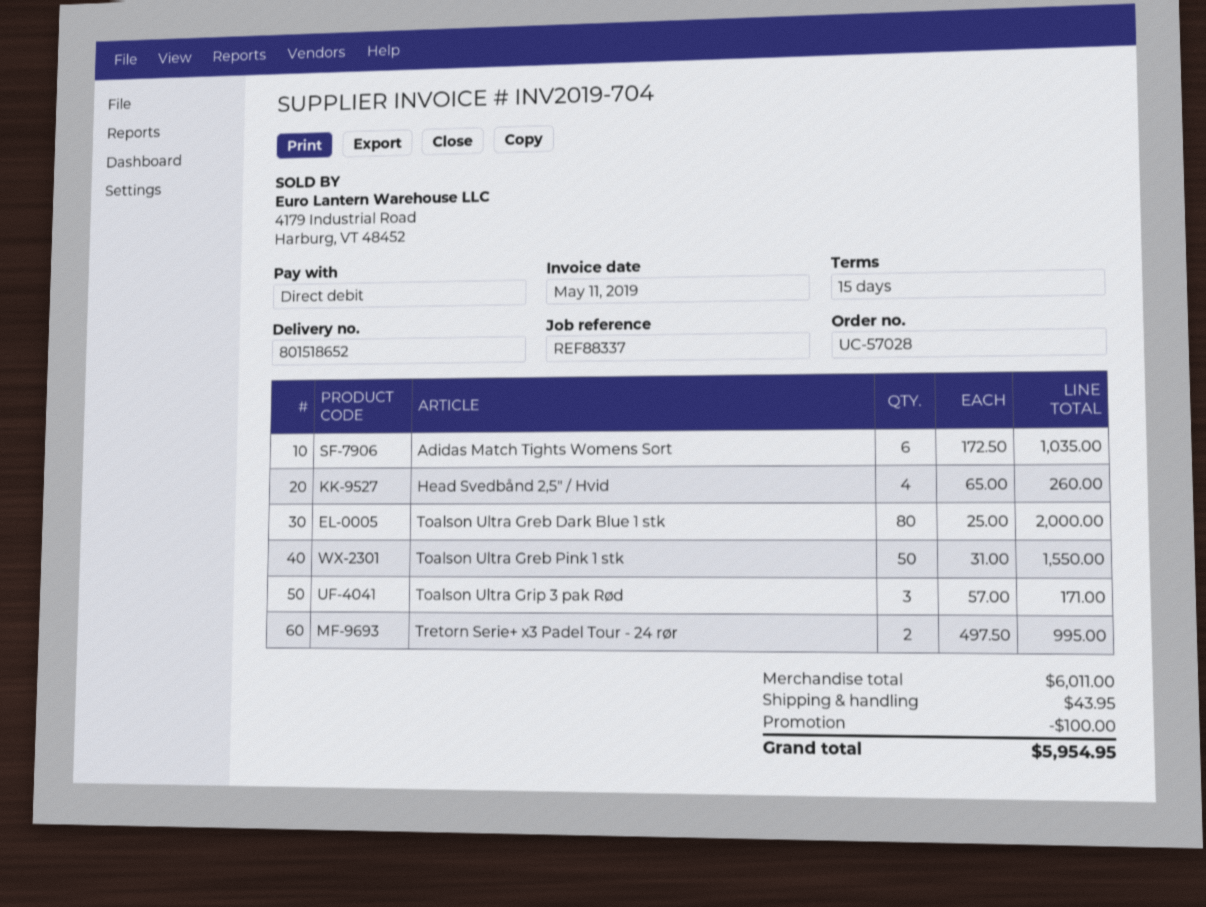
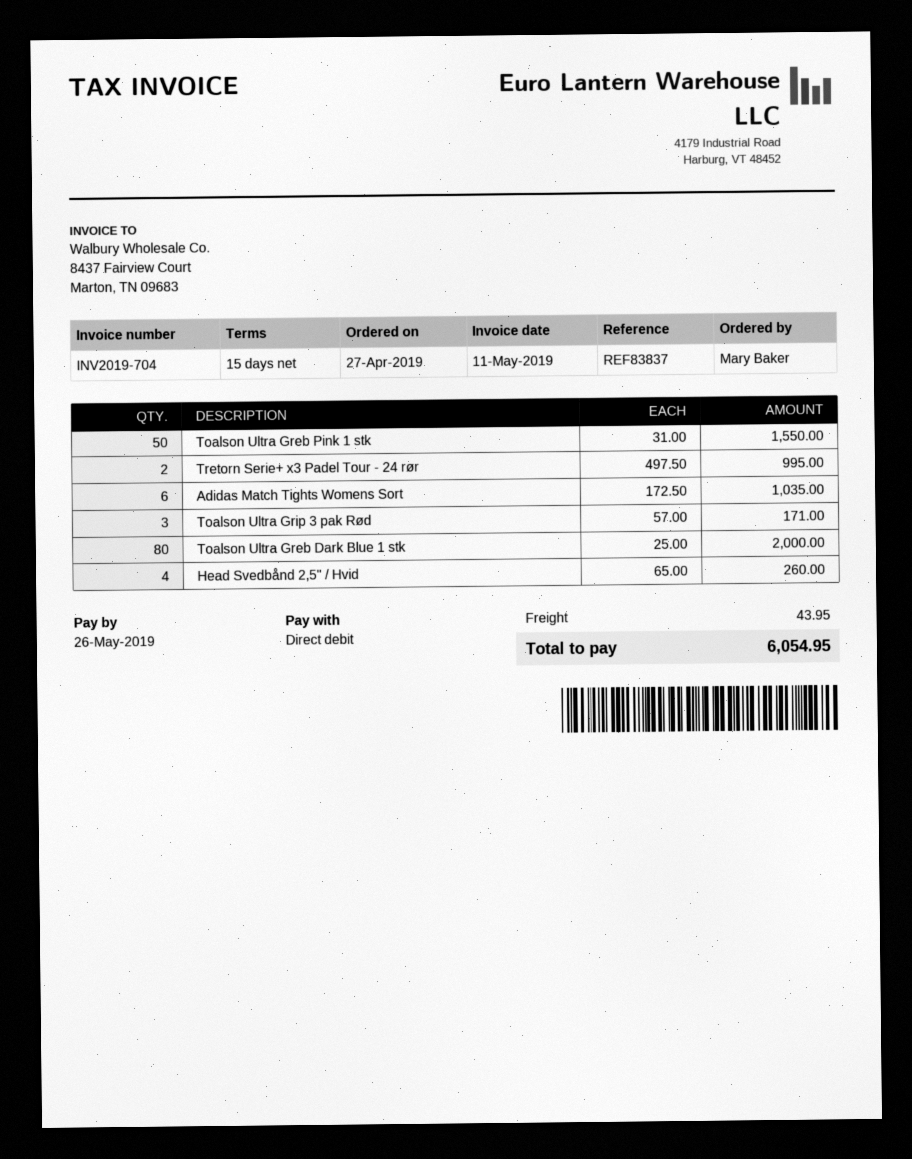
reference: REF88337 -> REF83837
discount: 100.00 -> none
total: 5954.95 -> 6054.95

